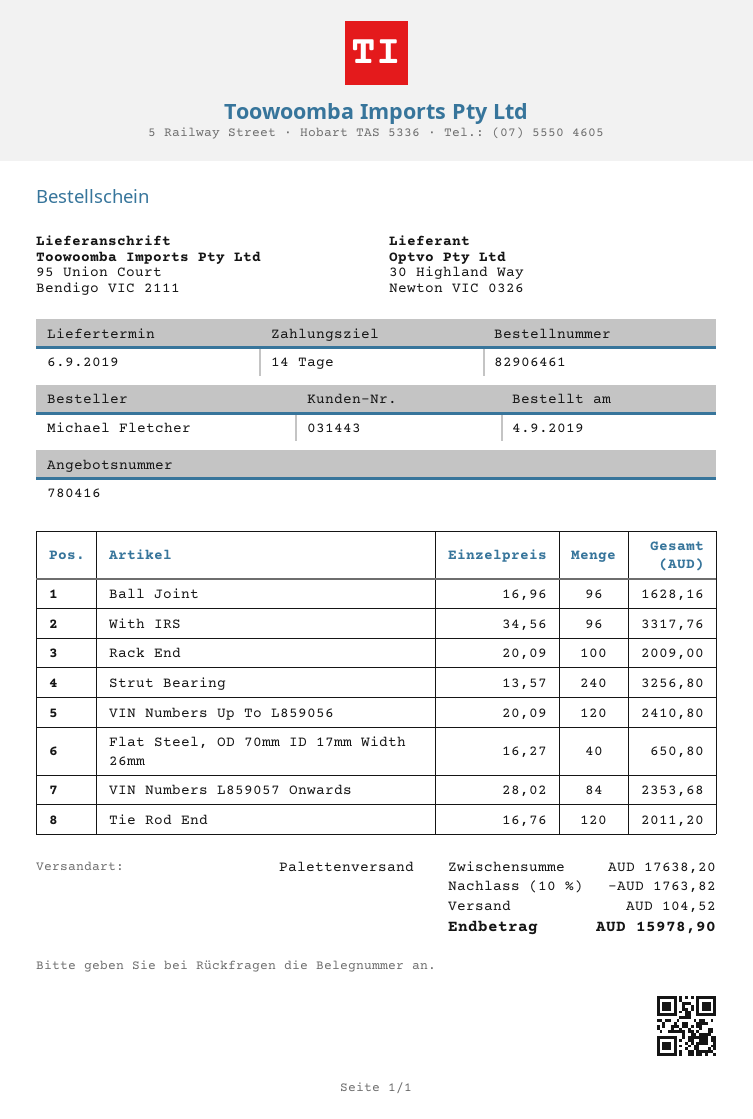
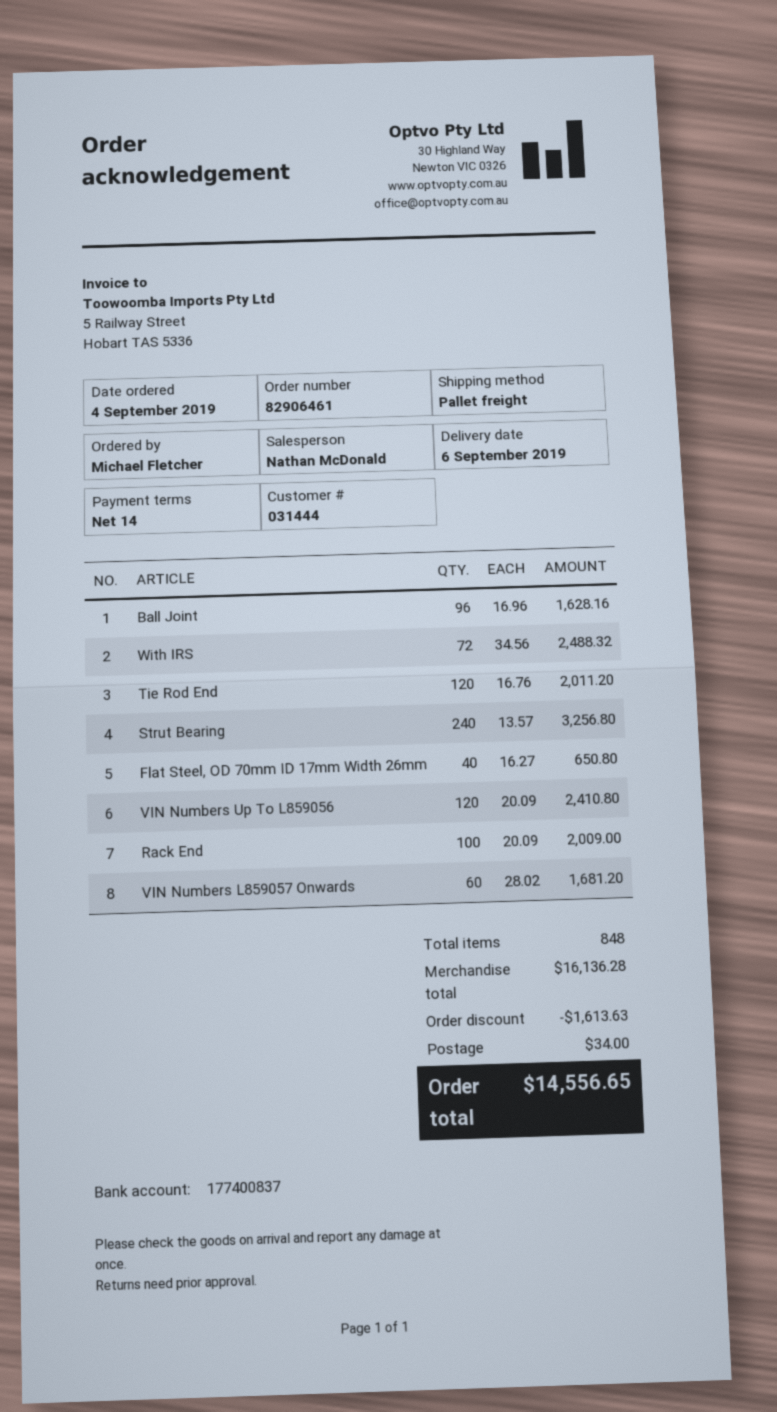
customer number: 031443 -> 031444
With IRS: 96 x 34.56 = 3317.76 -> 72 x 34.56 = 2488.32
VIN Numbers L859057 Onwards: 84 x 28.02 = 2353.68 -> 60 x 28.02 = 1681.20
subtotal: 17638.20 -> 16136.28
discount: 1763.82 -> 1613.63
shipping: 104.52 -> 34.00
total: 15978.90 -> 14556.65

